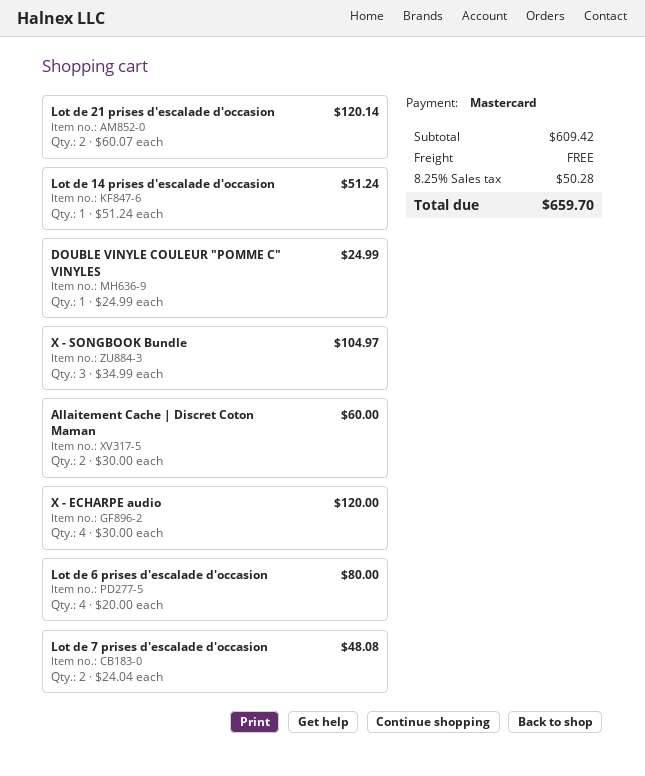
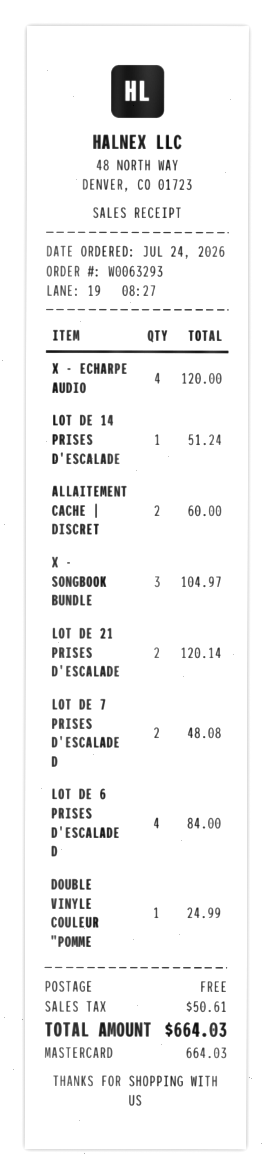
Lot de 6 prises d'escalade d'occasion: 4 for 80.00 -> 4 for 84.00
tax: 50.28 -> 50.61
total: 659.70 -> 664.03

